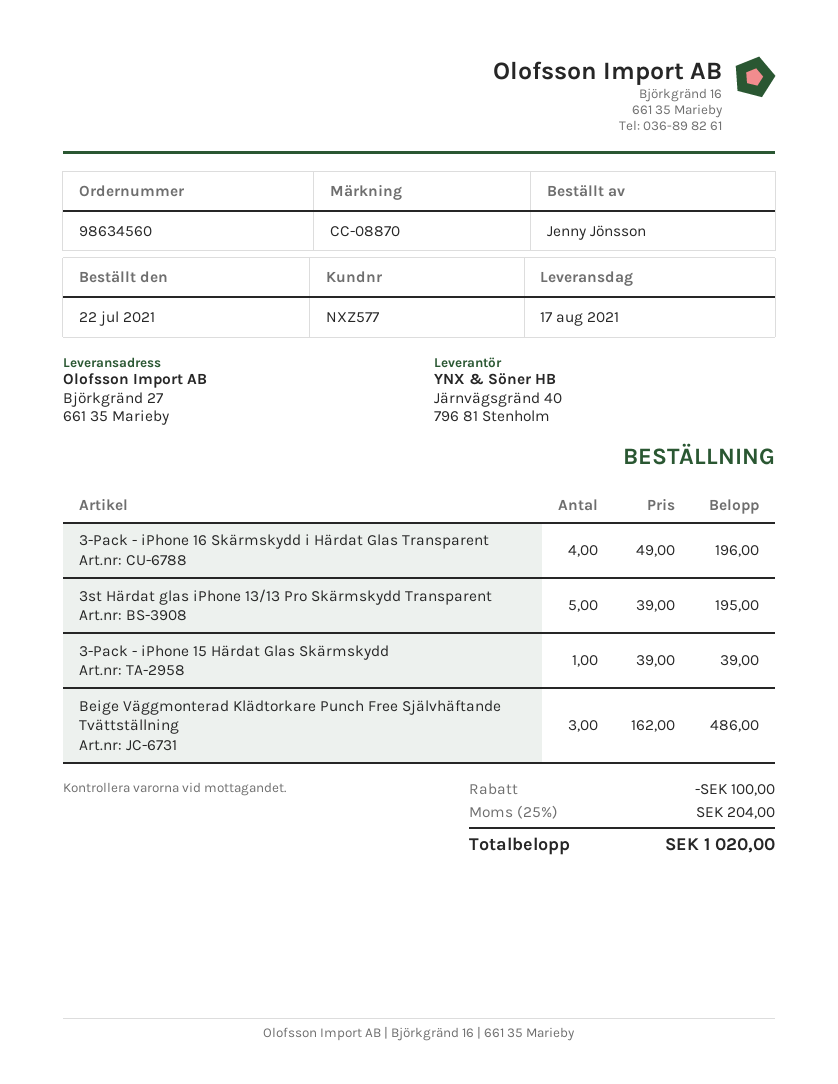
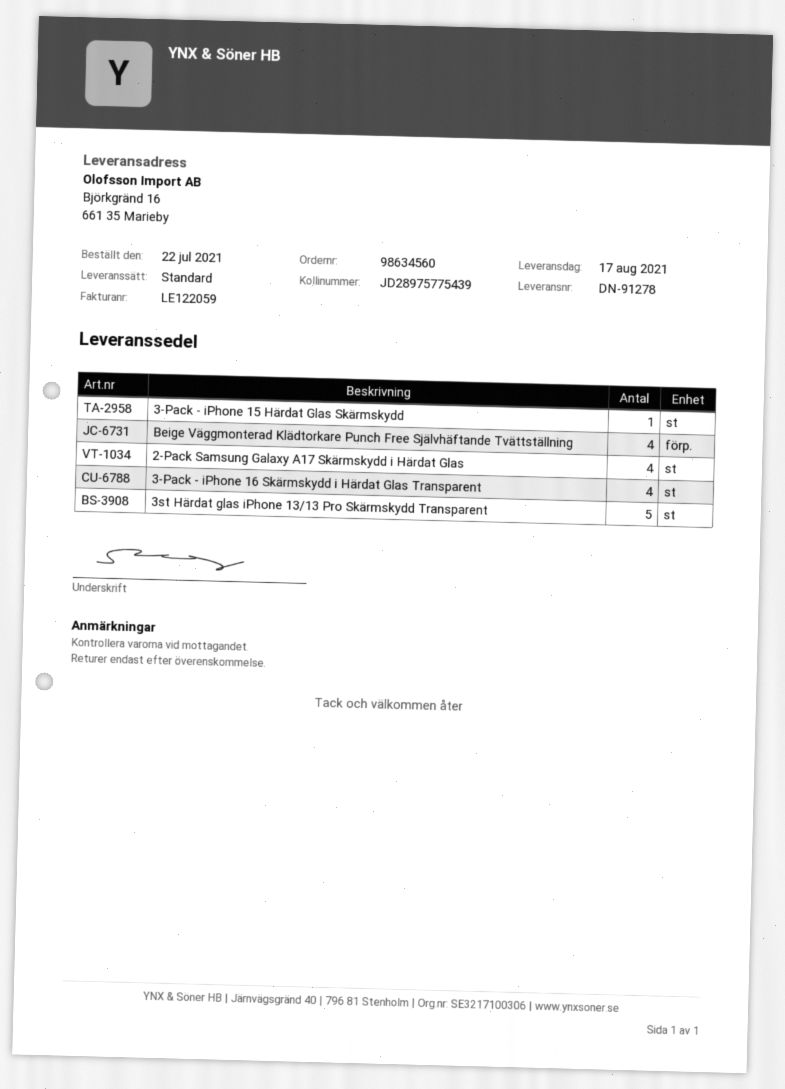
ship to: Björkgränd 27, 661 35 Marieby -> Björkgränd 16, 661 35 Marieby
Beige Väggmonterad Klädtorkare Punch Free Självhäftande Tvättställning: 3 -> 4
2-Pack Samsung Galaxy A17 Skärmskydd i Härdat Glas: none -> 4

